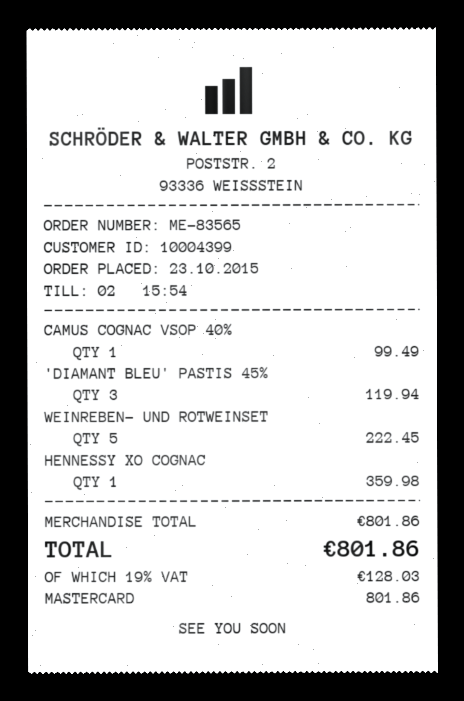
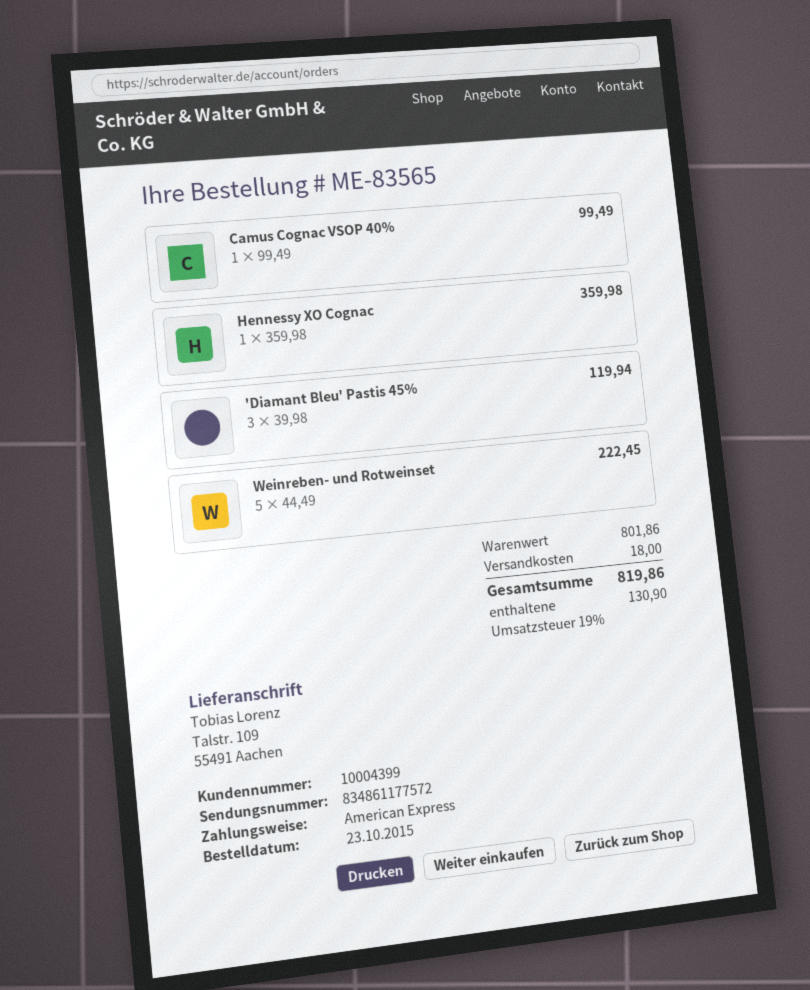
payment method: Mastercard -> American Express
shipping: none -> 18.00
tax: 19% = 128.03 -> 19% = 130.90
total: 801.86 -> 819.86

